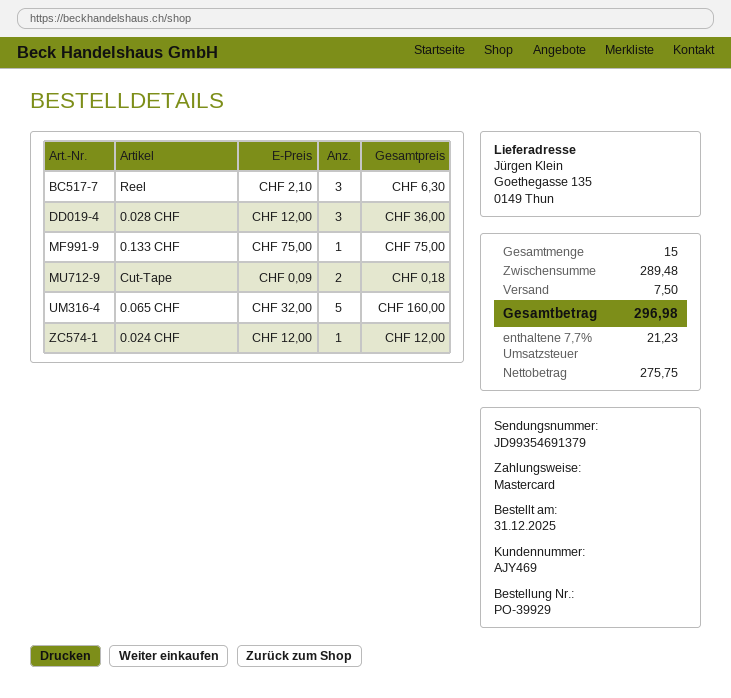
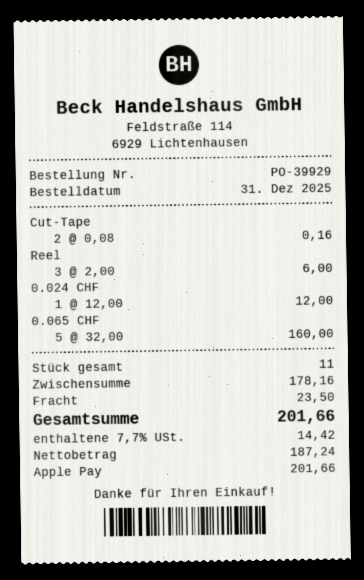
payment method: Mastercard -> Apple Pay
Reel: 3 x 2.10 = 6.30 -> 3 x 2.00 = 6.00
0.028 CHF: 3 x 12.00 = 36.00 -> none
0.133 CHF: 1 x 75.00 = 75.00 -> none
Cut-Tape: 2 x 0.09 = 0.18 -> 2 x 0.08 = 0.16
total quantity: 15 -> 11
subtotal: 289.48 -> 178.16
shipping: 7.50 -> 23.50
net: 275.75 -> 187.24
tax: 7.7% = 21.23 -> 7.7% = 14.42
total: 296.98 -> 201.66

